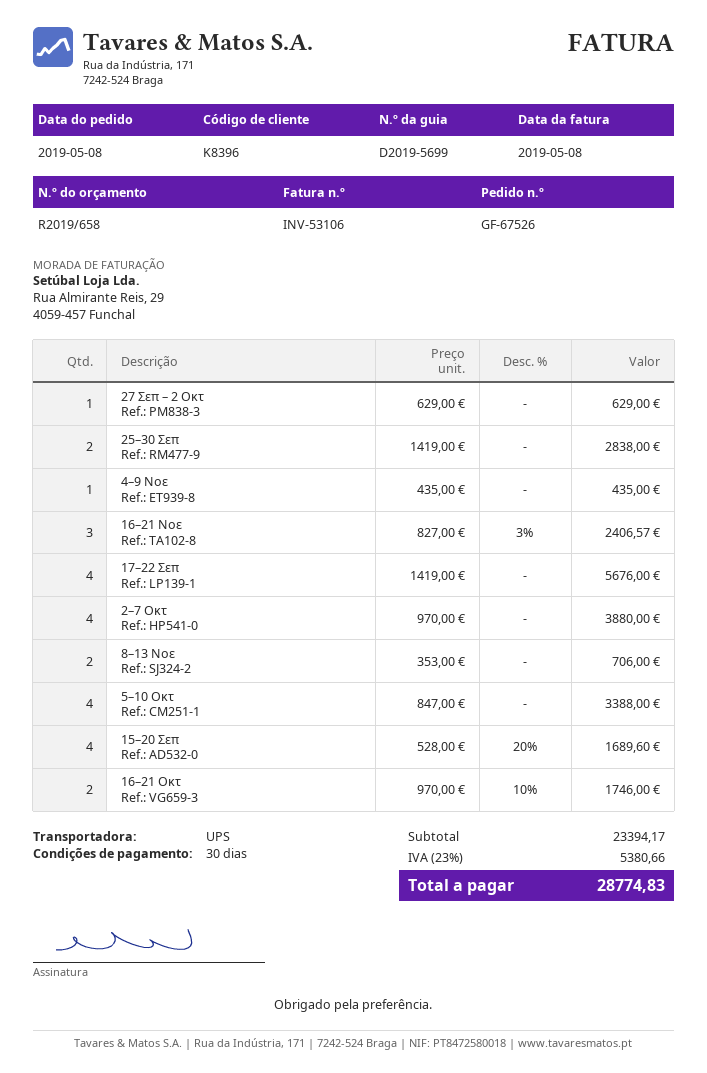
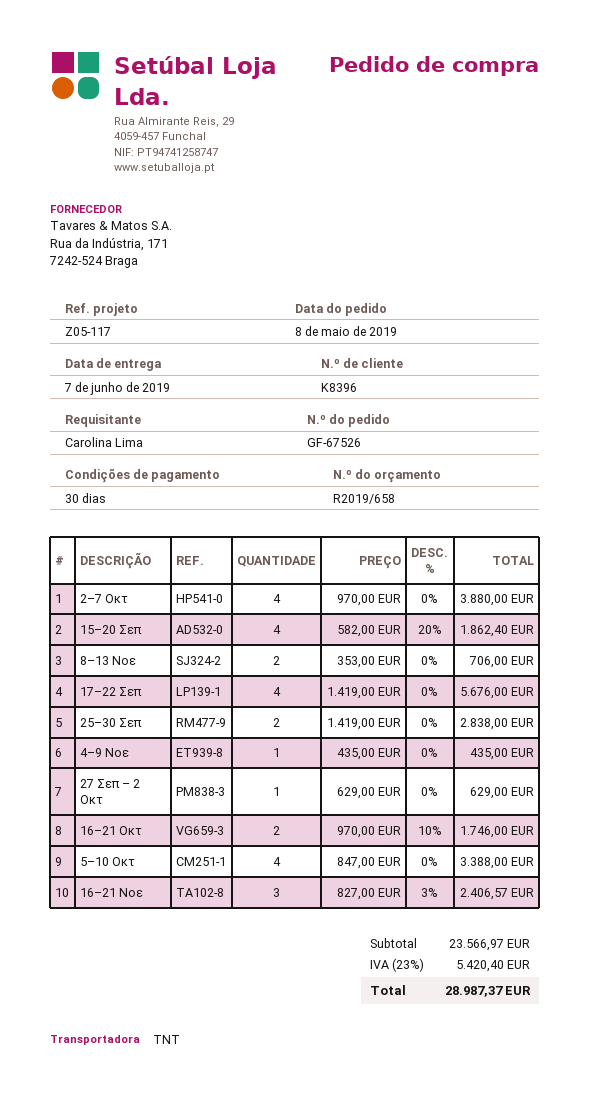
shipping method: UPS -> TNT
15–20 Σεπ: 4 x 528.00 - 20% = 1689.60 -> 4 x 582.00 - 20% = 1862.40
subtotal: 23394.17 -> 23566.97
tax: 23% = 5380.66 -> 23% = 5420.40
total: 28774.83 -> 28987.37

